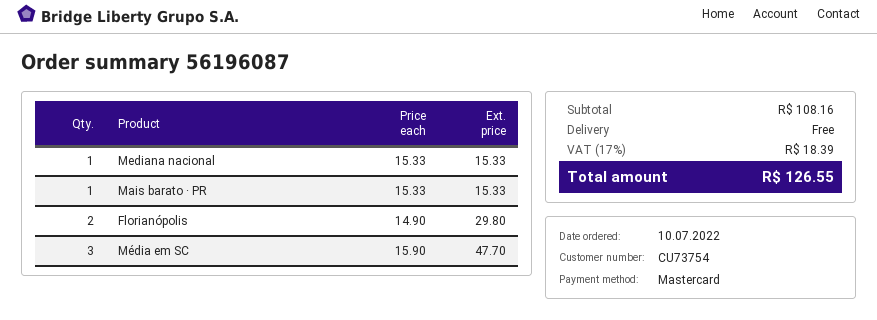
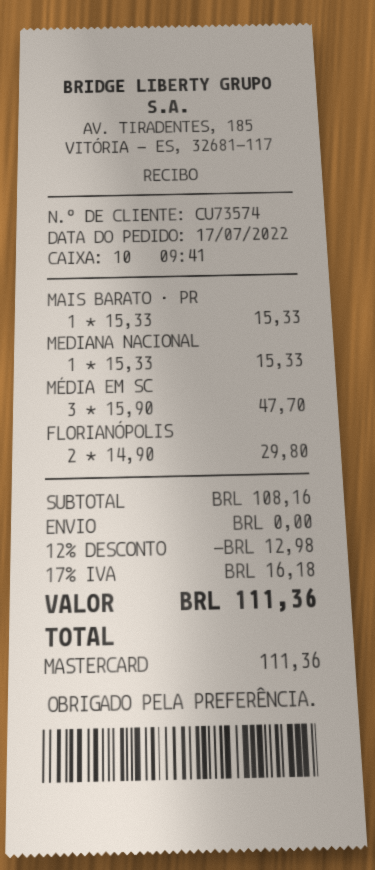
order date: 2022-07-10 -> 2022-07-17
customer number: CU73754 -> CU73574
discount: none -> 12% = 12.98
tax: 17% = 18.39 -> 17% = 16.18
total: 126.55 -> 111.36

